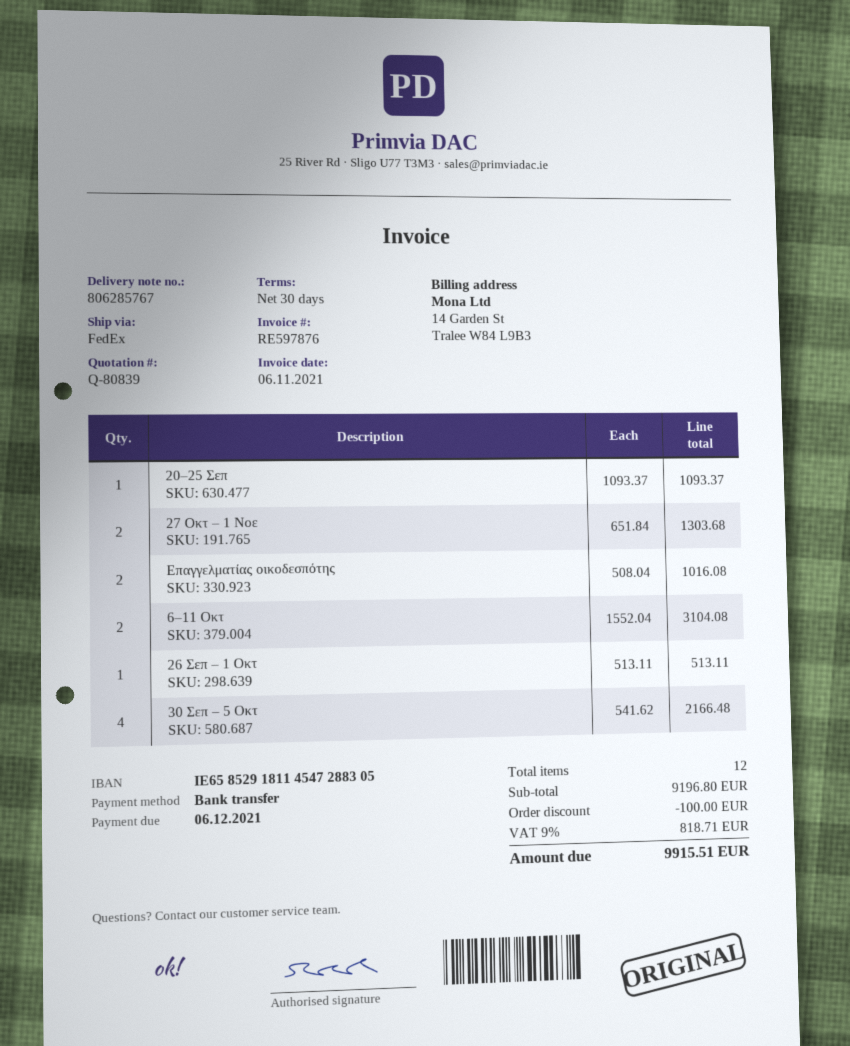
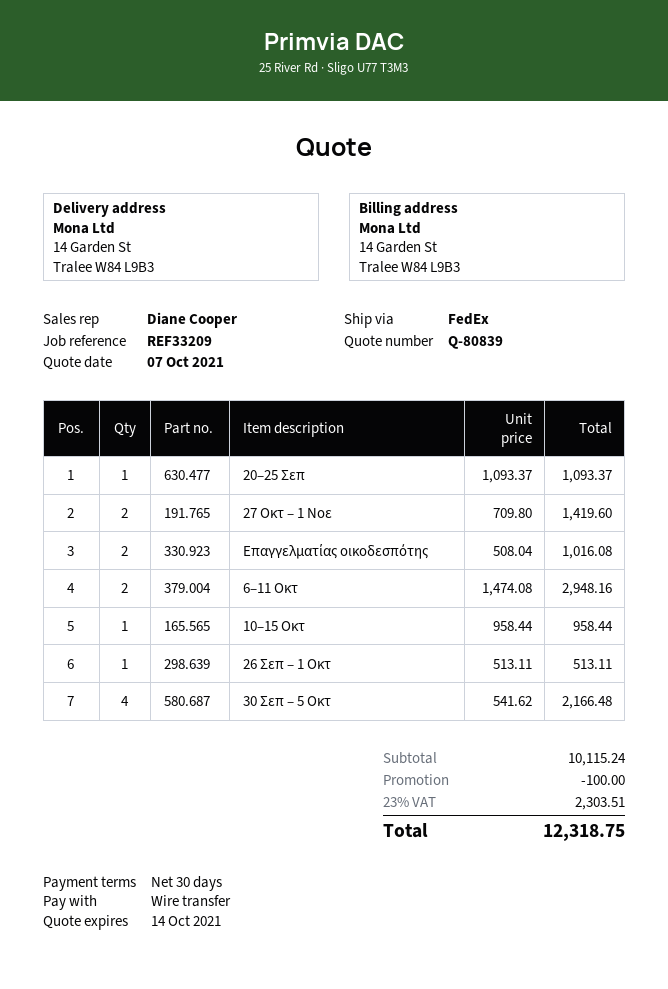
27 Οκτ – 1 Νοε: 2 x 651.84 = 1303.68 -> 2 x 709.80 = 1419.60
6–11 Οκτ: 2 x 1552.04 = 3104.08 -> 2 x 1474.08 = 2948.16
10–15 Οκτ: none -> 1 x 958.44 = 958.44
subtotal: 9196.80 -> 10115.24
tax: 9% = 818.71 -> 23% = 2303.51
total: 9915.51 -> 12318.75

